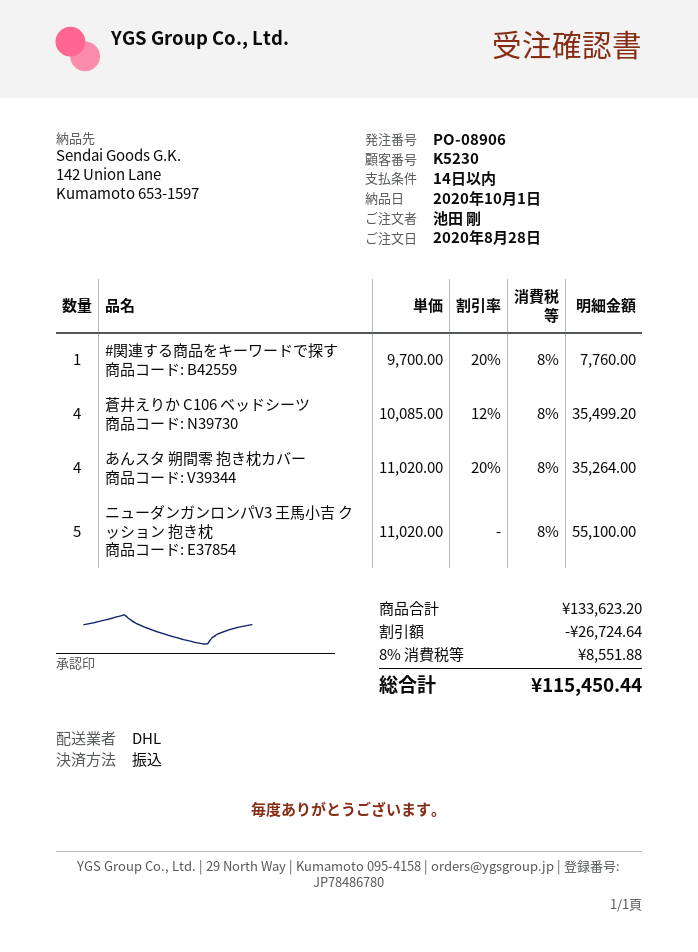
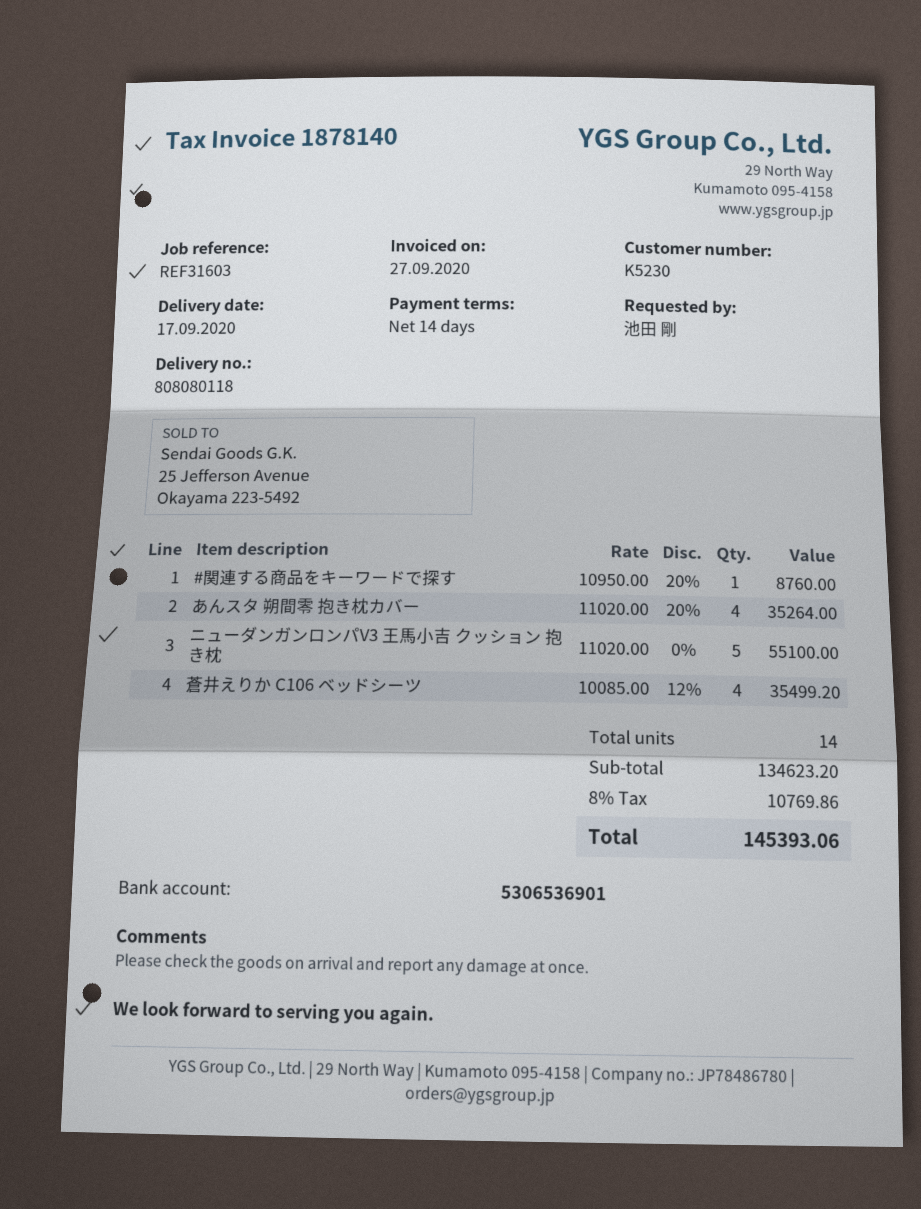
delivery date: 2020-10-01 -> 2020-09-17
#関連する商品をキーワードで探す: 1 x 9700.00 - 20% = 7760.00 -> 1 x 10950.00 - 20% = 8760.00
subtotal: 133623.20 -> 134623.20
discount: 26724.64 -> none
tax: 8% = 8551.88 -> 8% = 10769.86
total: 115450.44 -> 145393.06

